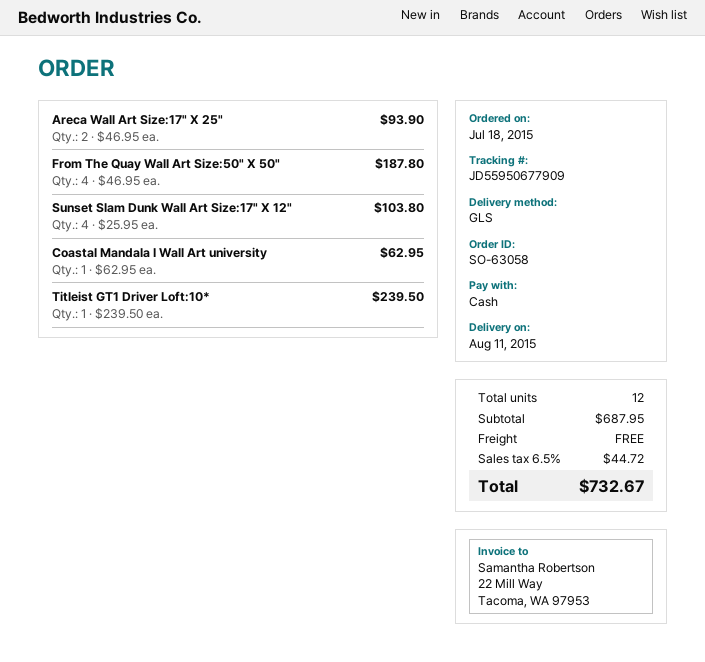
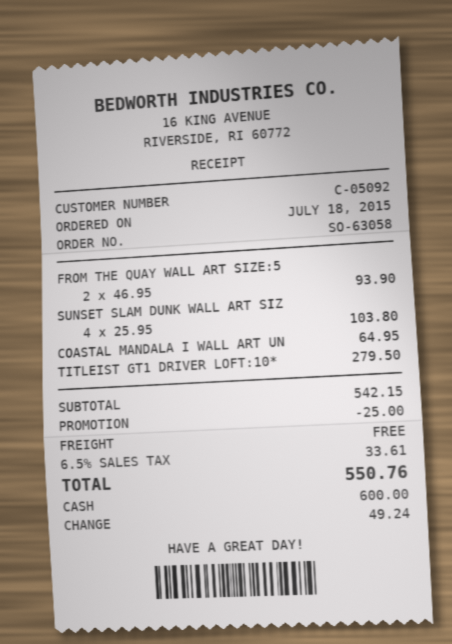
Areca Wall Art Size:17" X 25": 2 x 46.95 = 93.90 -> none
From The Quay Wall Art Size:50" X 50": 4 x 46.95 = 187.80 -> 2 x 46.95 = 93.90
Coastal Mandala I Wall Art university: 1 x 62.95 = 62.95 -> 1 x 64.95 = 64.95
Titleist GT1 Driver Loft:10*: 1 x 239.50 = 239.50 -> 1 x 279.50 = 279.50
subtotal: 687.95 -> 542.15
discount: none -> 25.00
tax: 6.5% = 44.72 -> 6.5% = 33.61
total: 732.67 -> 550.76

